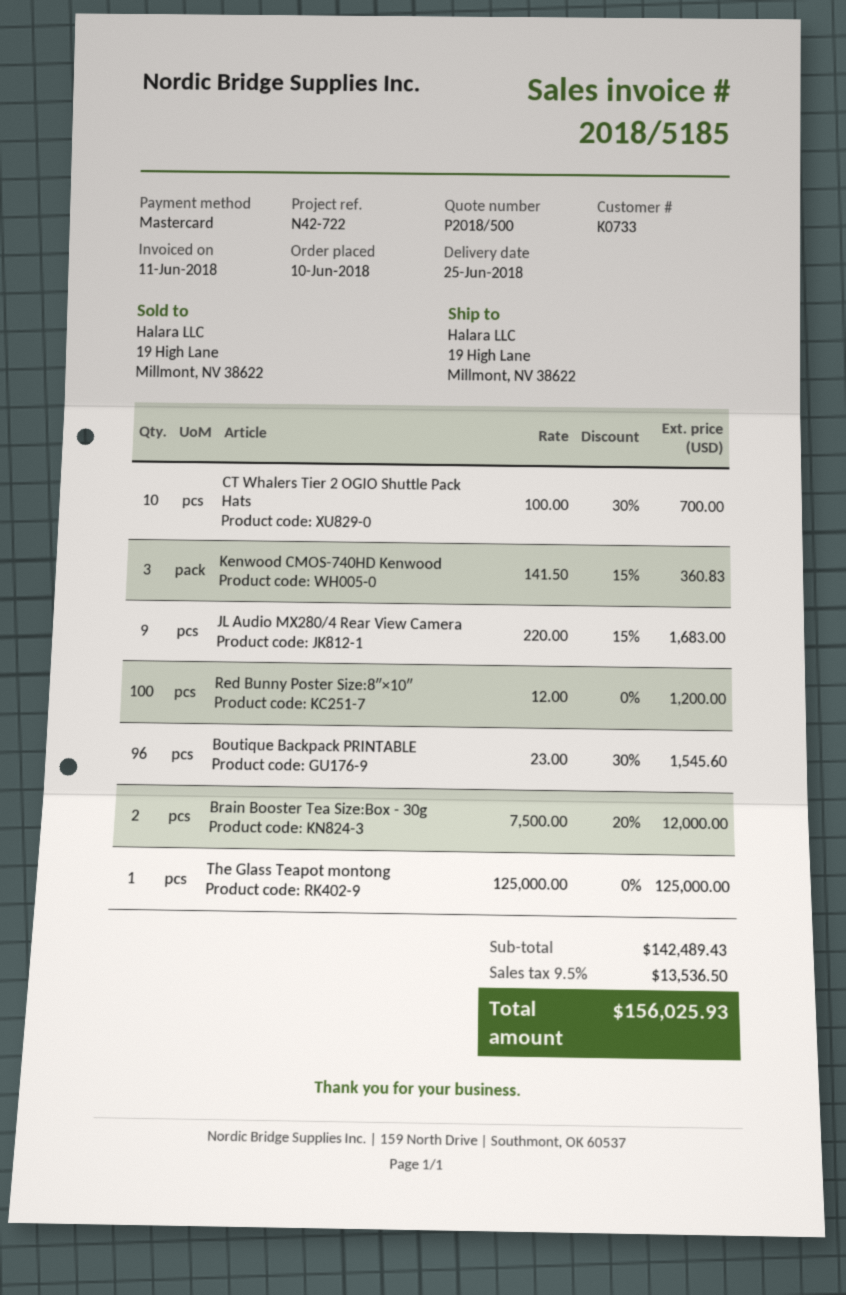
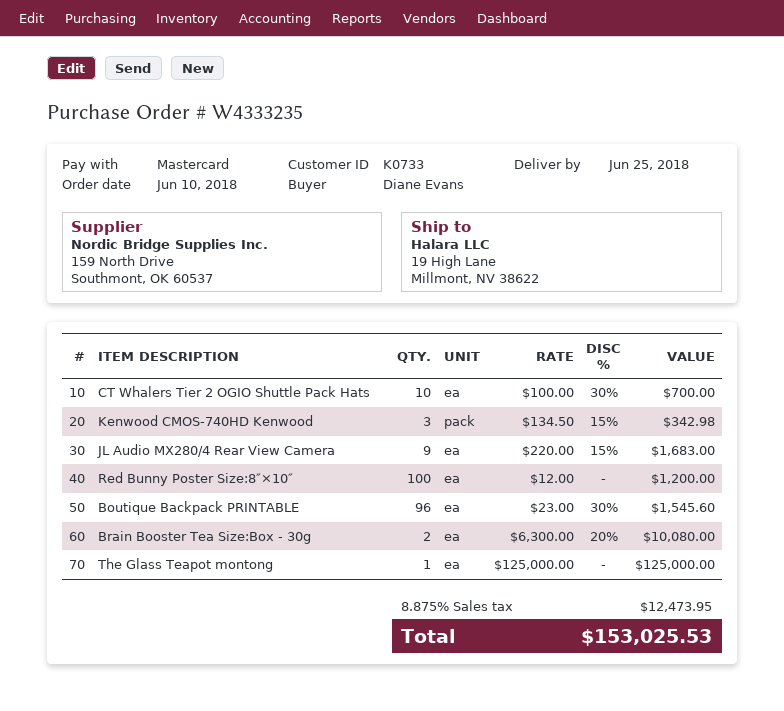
Kenwood CMOS-740HD Kenwood: 3 x 141.50 - 15% = 360.83 -> 3 x 134.50 - 15% = 342.98
Brain Booster Tea Size:Box - 30g: 2 x 7500.00 - 20% = 12000.00 -> 2 x 6300.00 - 20% = 10080.00
tax: 9.5% = 13536.50 -> 8.875% = 12473.95
total: 156025.93 -> 153025.53

